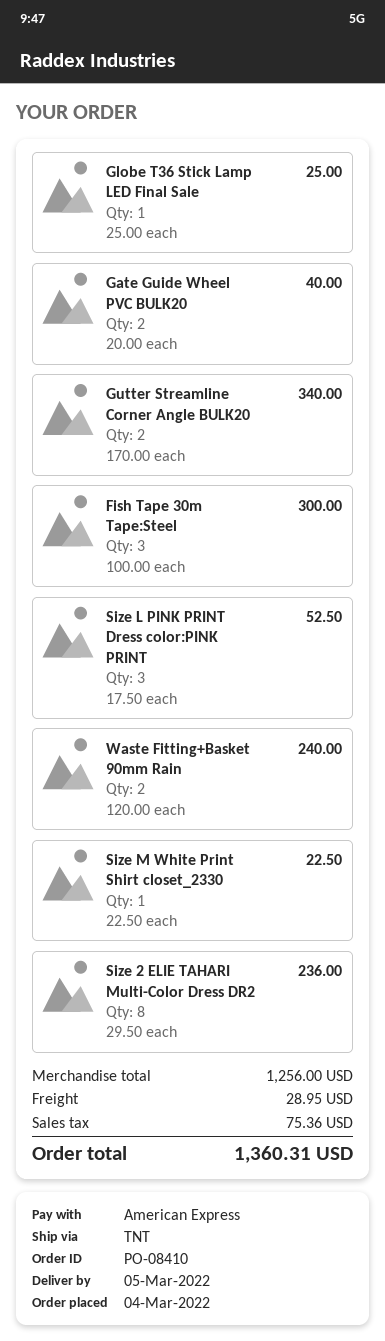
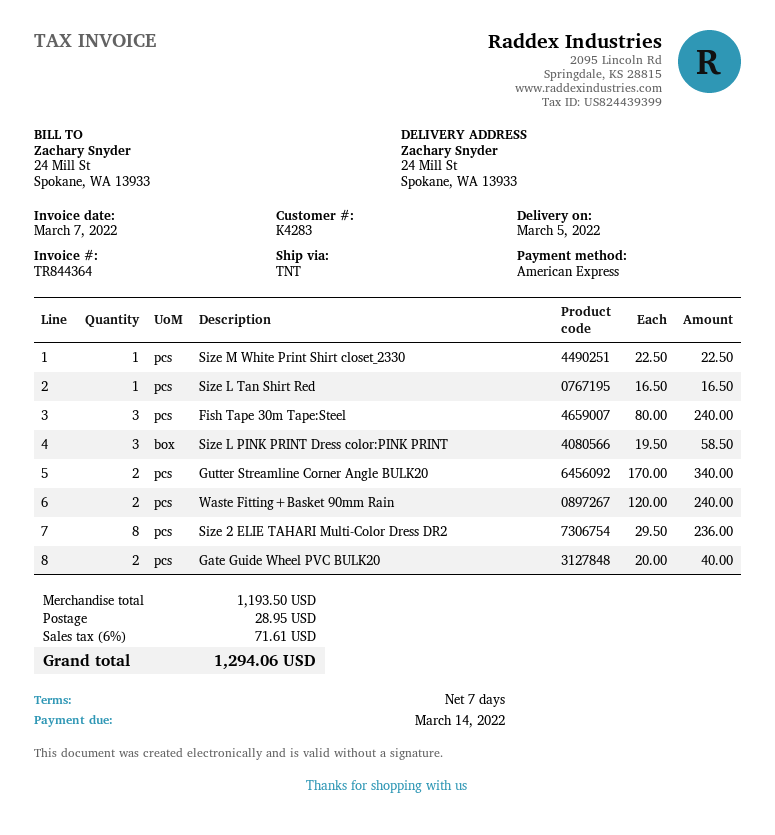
Globe T36 Stick Lamp LED Final Sale: 1 x 25.00 = 25.00 -> none
Fish Tape 30m Tape:Steel: 3 x 100.00 = 300.00 -> 3 x 80.00 = 240.00
Size L PINK PRINT Dress color:PINK PRINT: 3 x 17.50 = 52.50 -> 3 x 19.50 = 58.50
Size L Tan Shirt Red: none -> 1 x 16.50 = 16.50
subtotal: 1256.00 -> 1193.50
tax: 75.36 -> 71.61
total: 1360.31 -> 1294.06

